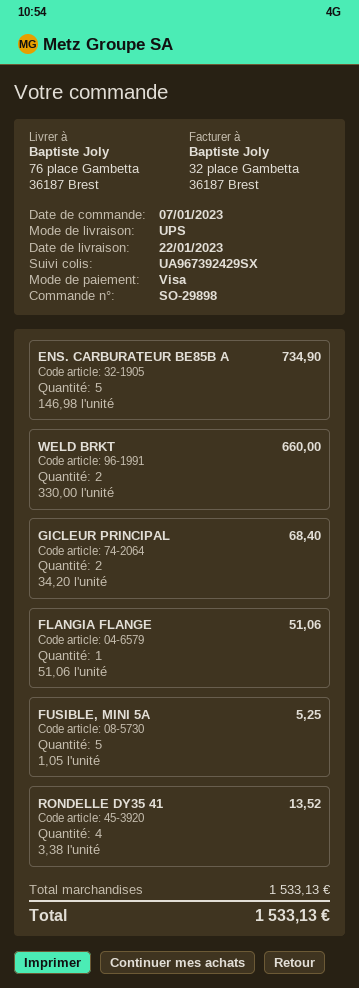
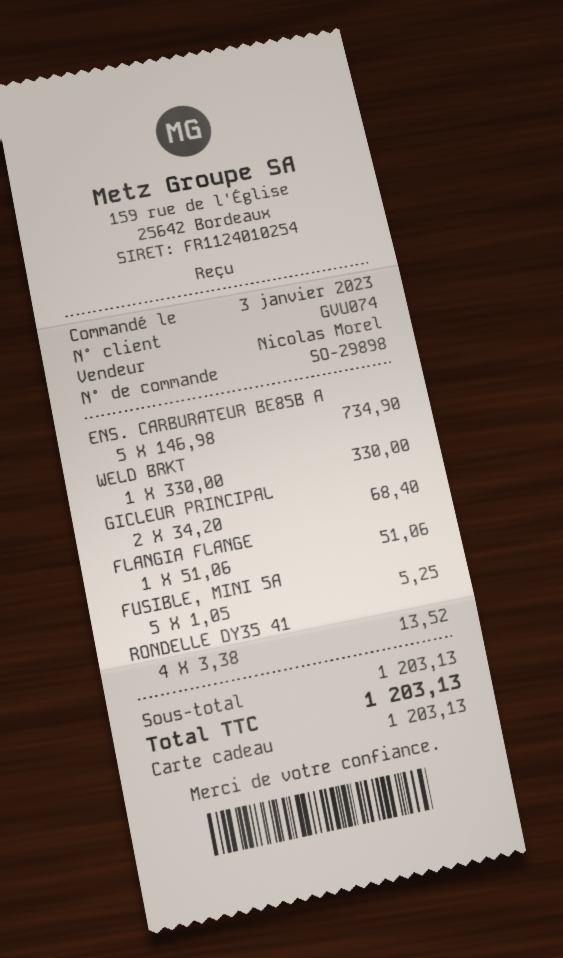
order date: 2023-01-07 -> 2023-01-03
payment method: Visa -> gift card
WELD BRKT: 2 x 330.00 = 660.00 -> 1 x 330.00 = 330.00
subtotal: 1533.13 -> 1203.13
total: 1533.13 -> 1203.13

